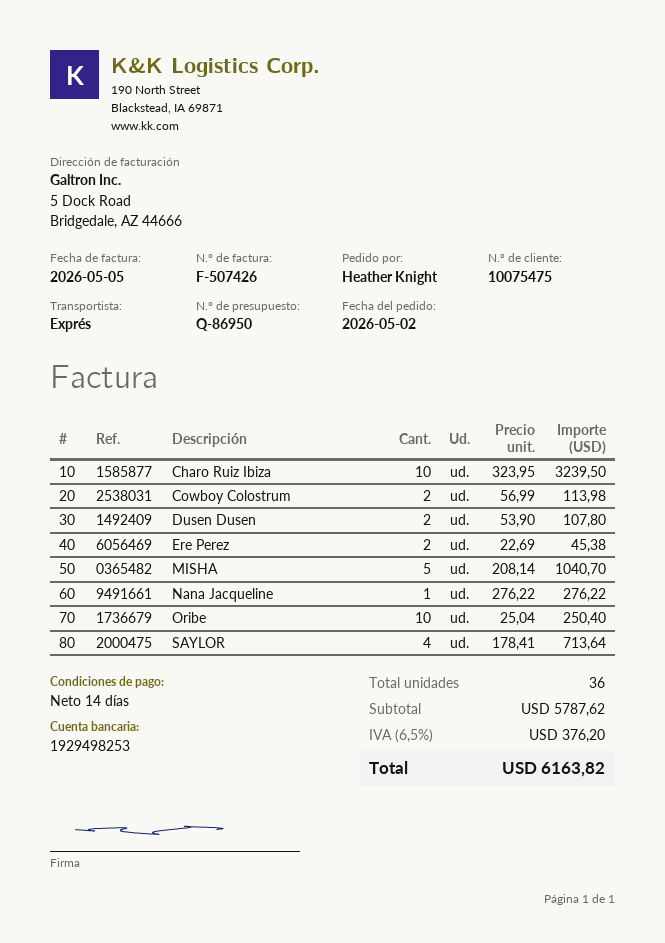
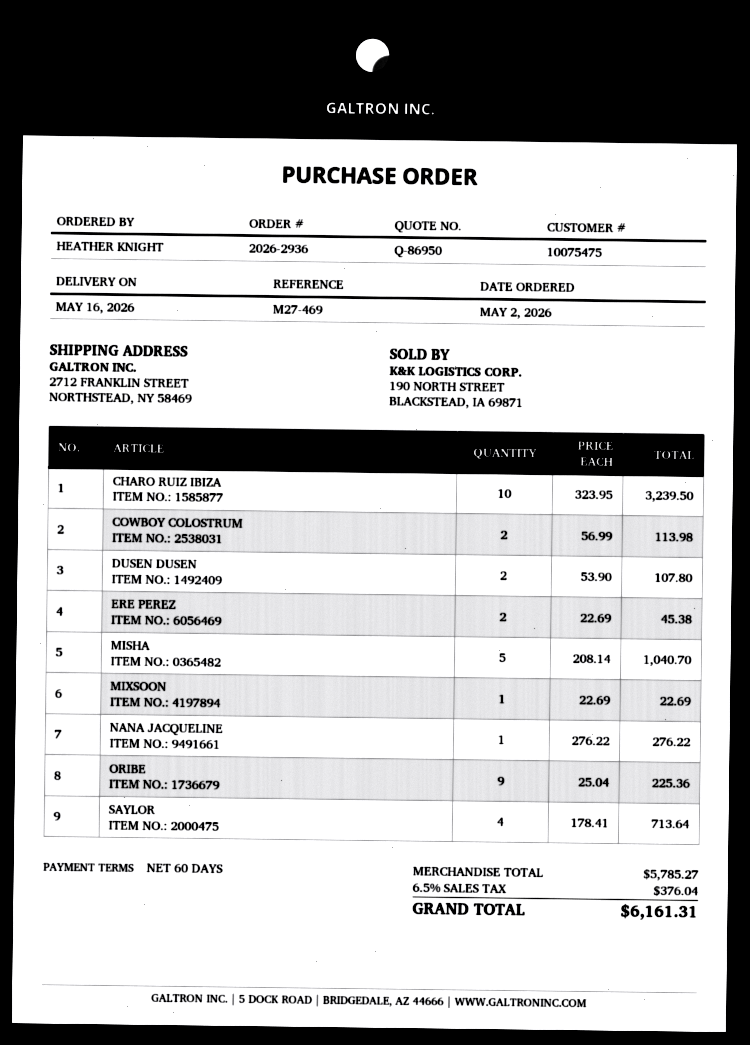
payment terms: 14 days -> 60 days
Oribe: 10 x 25.04 = 250.40 -> 9 x 25.04 = 225.36
MIXSOON: none -> 1 x 22.69 = 22.69
subtotal: 5787.62 -> 5785.27
tax: 6.5% = 376.20 -> 6.5% = 376.04
total: 6163.82 -> 6161.31

